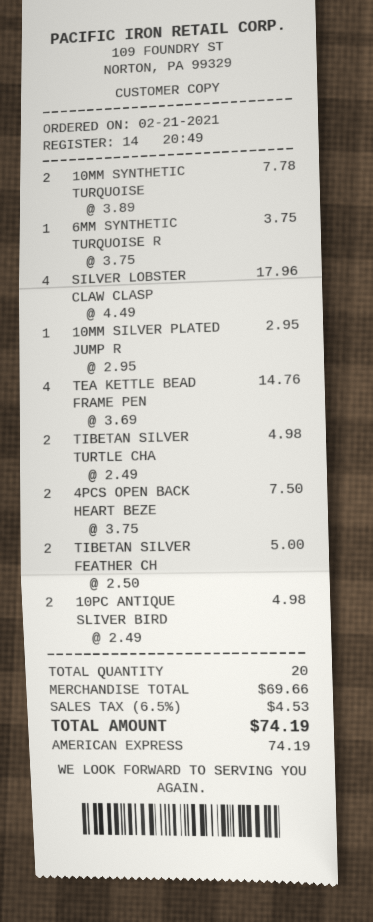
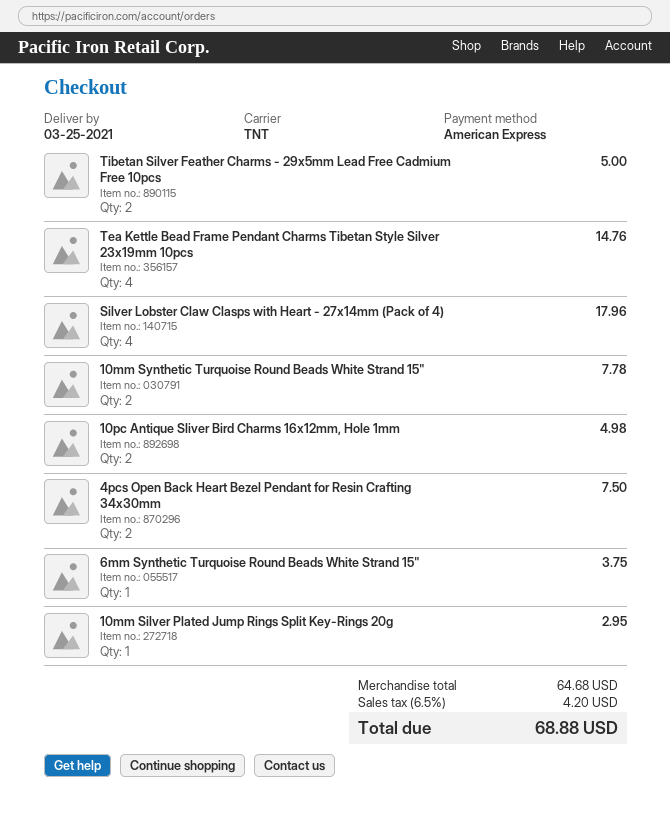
TIBETAN SILVER TURTLE CHA: 2 for 4.98 -> none
subtotal: 69.66 -> 64.68
tax: 6.5% = 4.53 -> 6.5% = 4.20
total: 74.19 -> 68.88

